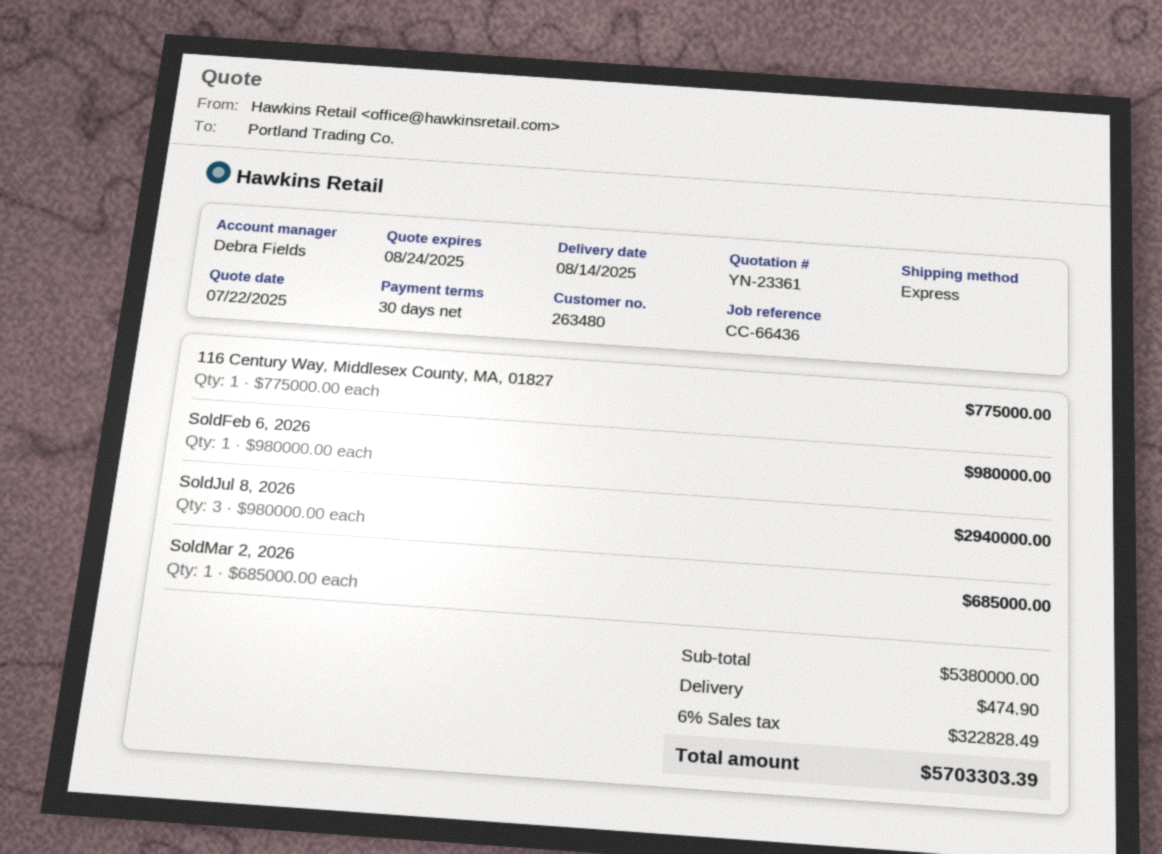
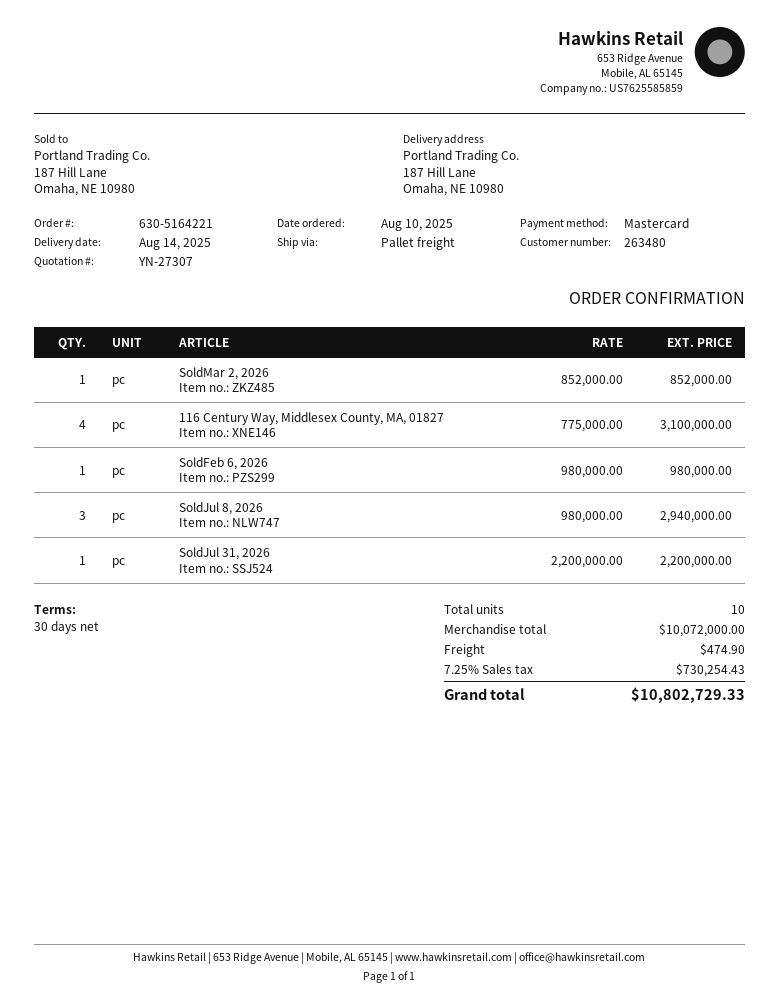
quote number: YN-23361 -> YN-27307
shipping method: express -> pallet freight
116 Century Way, Middlesex County, MA, 01827: 1 x 775000.00 = 775000.00 -> 4 x 775000.00 = 3100000.00
SoldMar 2, 2026: 1 x 685000.00 = 685000.00 -> 1 x 852000.00 = 852000.00
SoldJul 31, 2026: none -> 1 x 2200000.00 = 2200000.00
subtotal: 5380000.00 -> 10072000.00
tax: 6% = 322828.49 -> 7.25% = 730254.43
total: 5703303.39 -> 10802729.33

